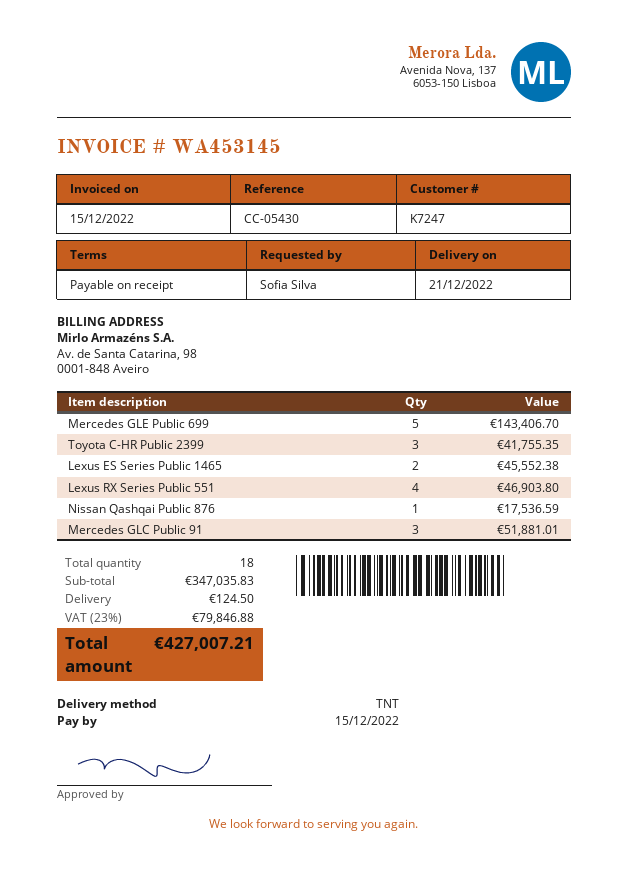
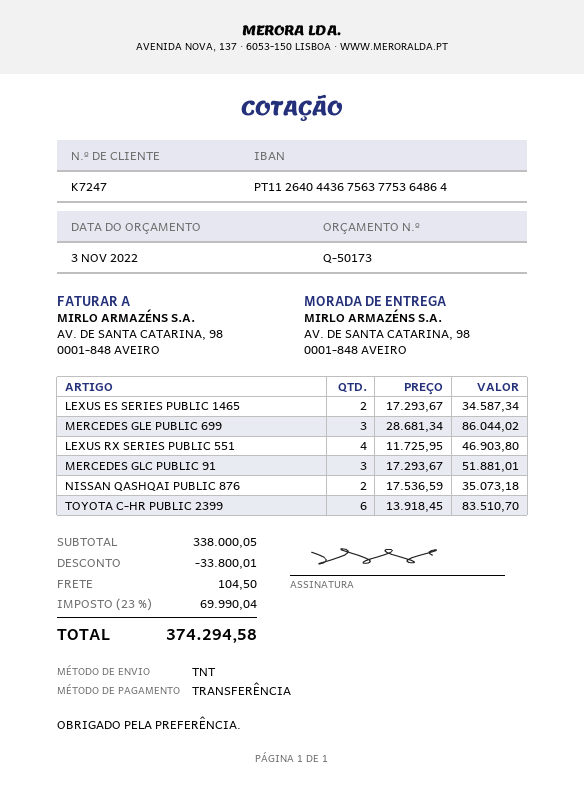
Mercedes GLE Public 699: 5 for 143406.70 -> 3 for 86044.02
Toyota C-HR Public 2399: 3 for 41755.35 -> 6 for 83510.70
Lexus ES Series Public 1465: 2 for 45552.38 -> 2 for 34587.34
Nissan Qashqai Public 876: 1 for 17536.59 -> 2 for 35073.18
subtotal: 347035.83 -> 338000.05
discount: none -> 33800.01
shipping: 124.50 -> 104.50
tax: 23% = 79846.88 -> 23% = 69990.04
total: 427007.21 -> 374294.58

